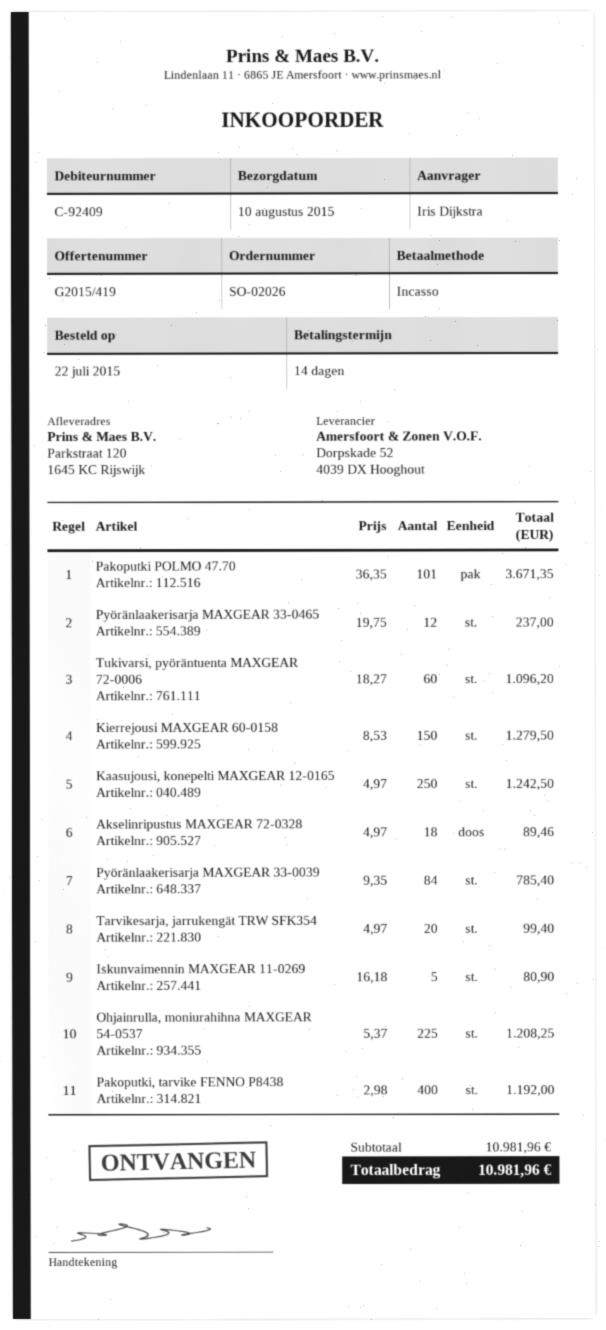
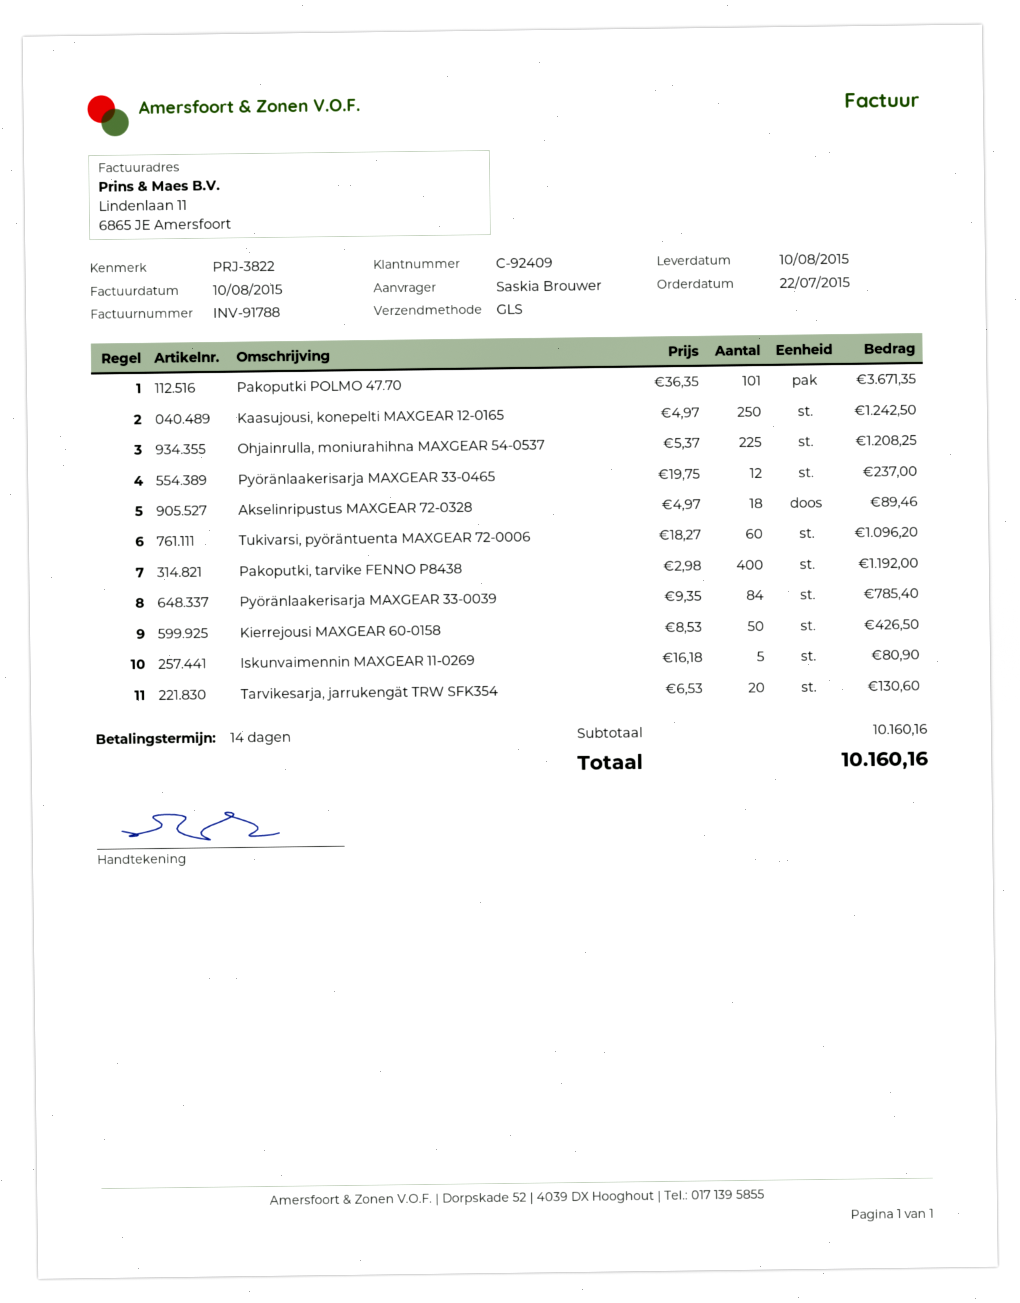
ordered by: Iris Dijkstra -> Saskia Brouwer
Kierrejousi MAXGEAR 60-0158: 150 x 8.53 = 1279.50 -> 50 x 8.53 = 426.50
Tarvikesarja, jarrukengät TRW SFK354: 20 x 4.97 = 99.40 -> 20 x 6.53 = 130.60
subtotal: 10981.96 -> 10160.16
total: 10981.96 -> 10160.16

